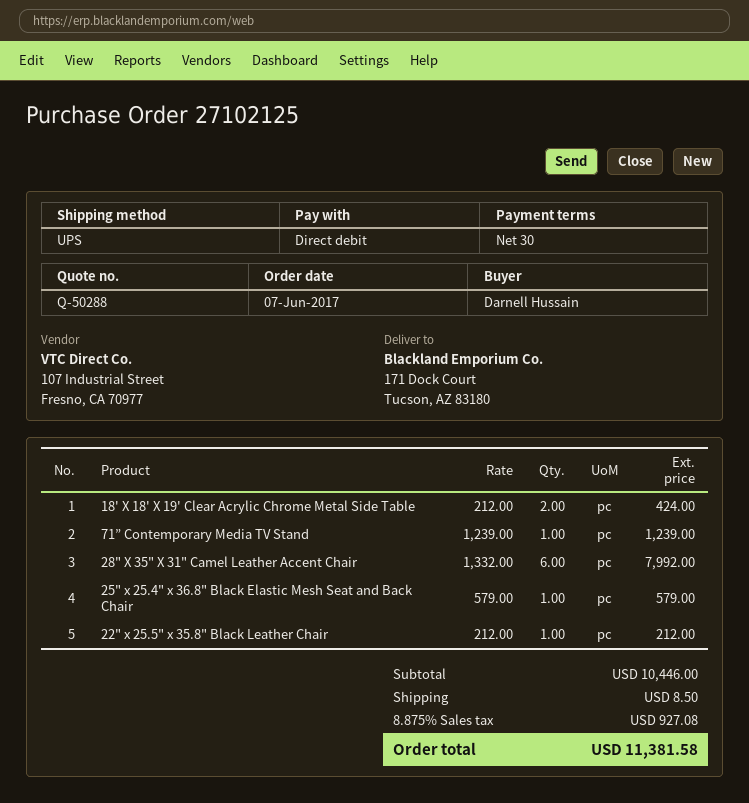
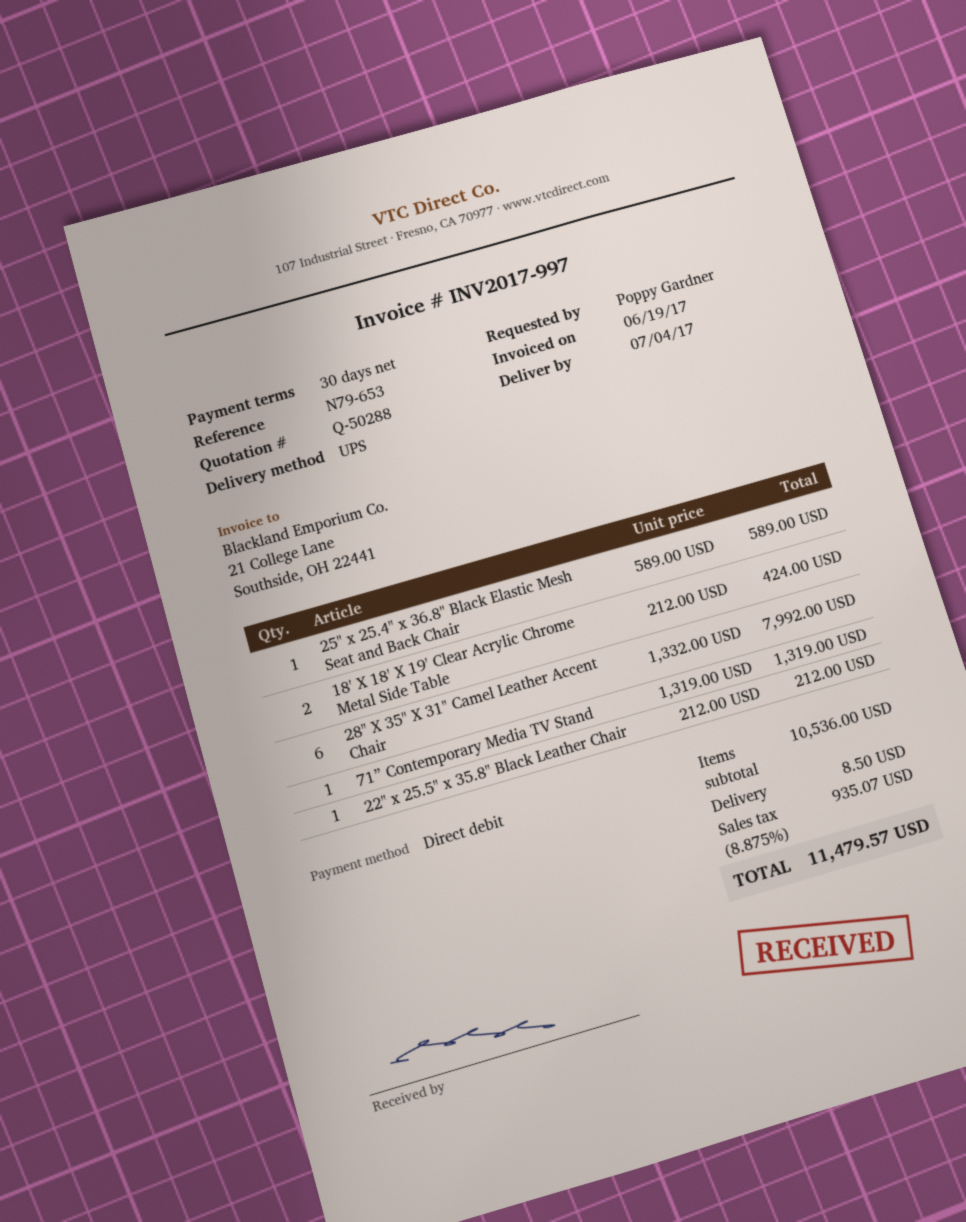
ordered by: Darnell Hussain -> Poppy Gardner
71” Contemporary Media TV Stand: 1 x 1239.00 = 1239.00 -> 1 x 1319.00 = 1319.00
25" x 25.4" x 36.8" Black Elastic Mesh Seat and Back Chair: 1 x 579.00 = 579.00 -> 1 x 589.00 = 589.00
subtotal: 10446.00 -> 10536.00
tax: 8.875% = 927.08 -> 8.875% = 935.07
total: 11381.58 -> 11479.57

